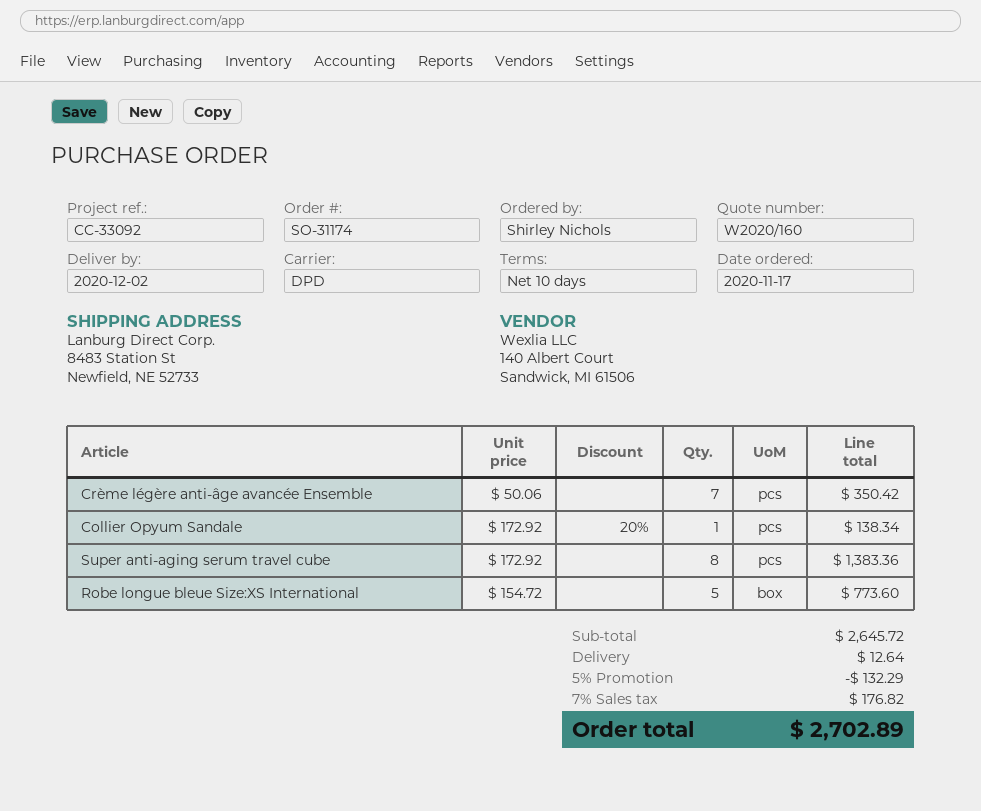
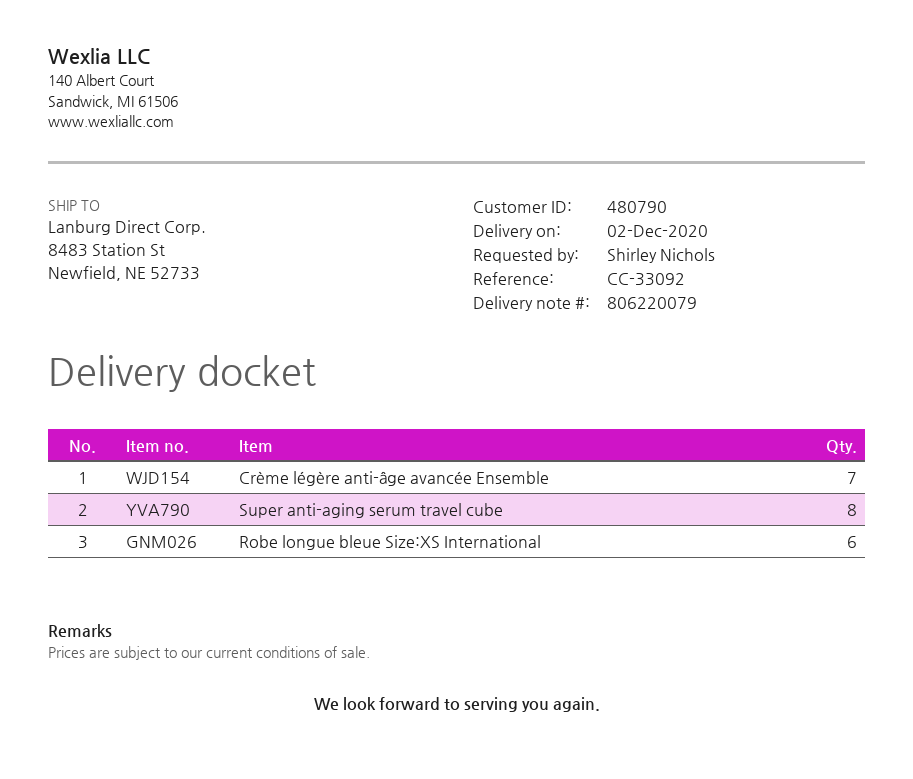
Collier Opyum Sandale: 1 -> none
Robe longue bleue Size:XS International: 5 -> 6

